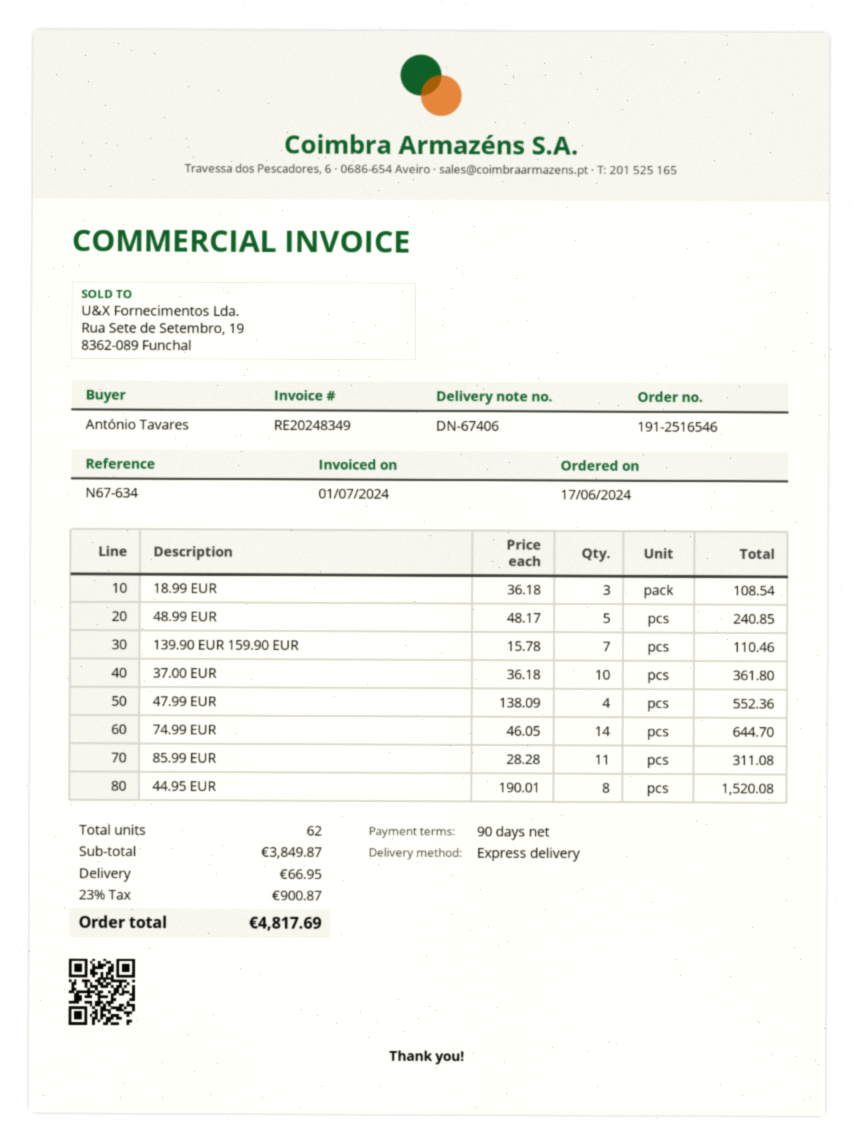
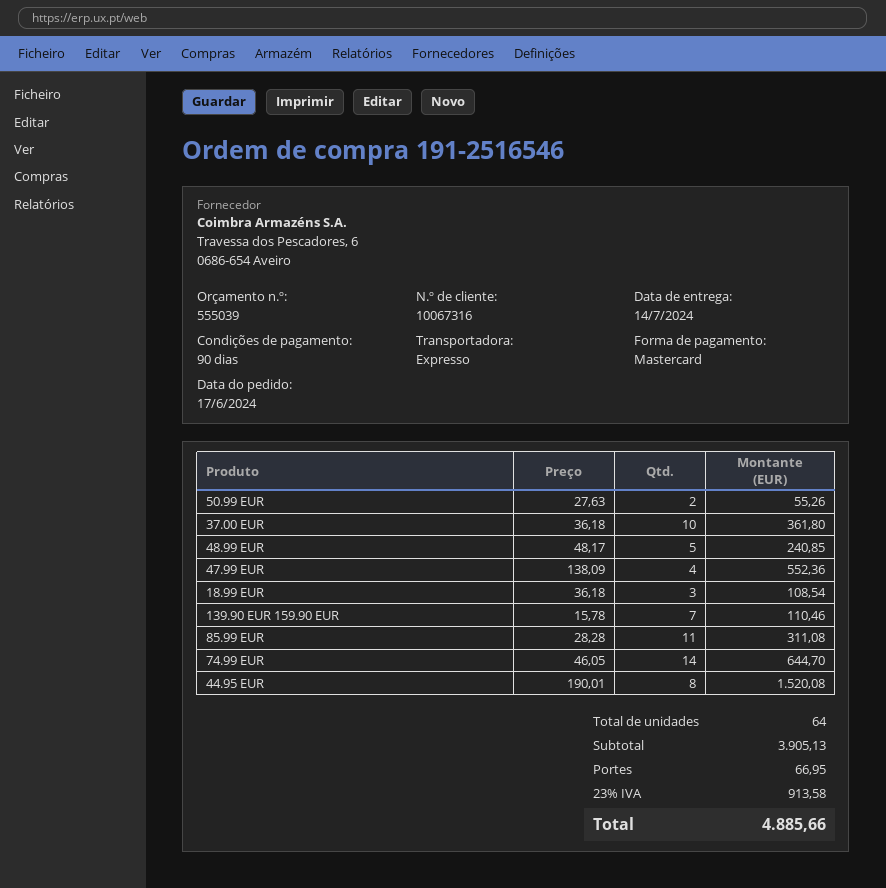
50.99 EUR: none -> 2 x 27.63 = 55.26
total quantity: 62 -> 64
subtotal: 3849.87 -> 3905.13
tax: 23% = 900.87 -> 23% = 913.58
total: 4817.69 -> 4885.66

